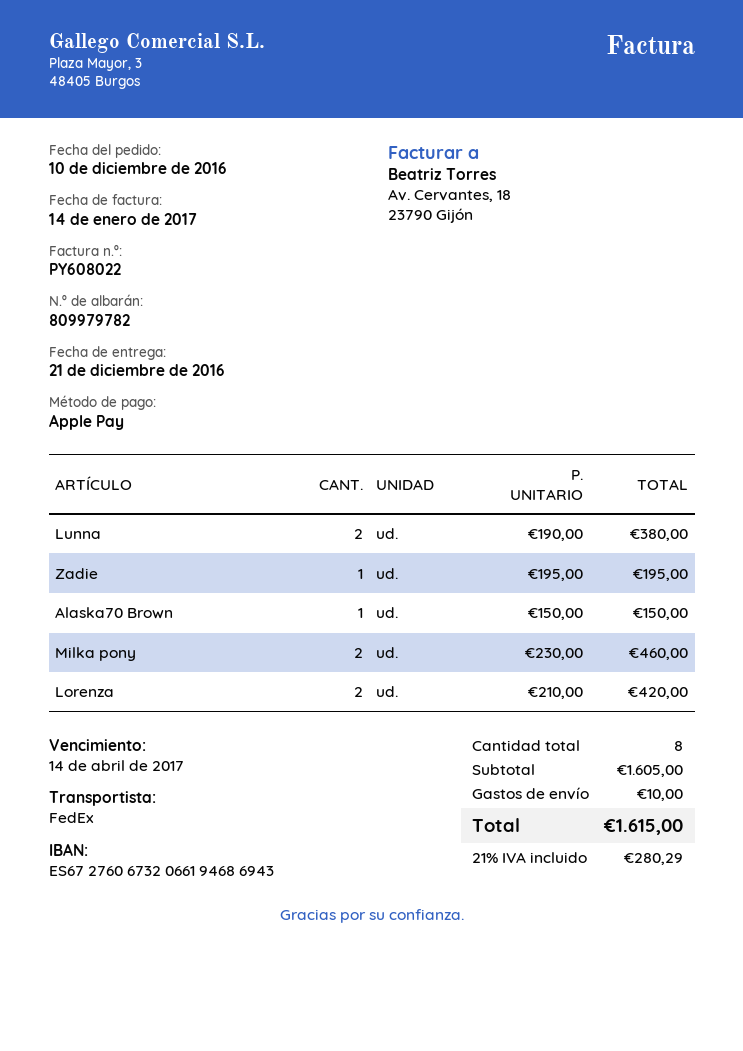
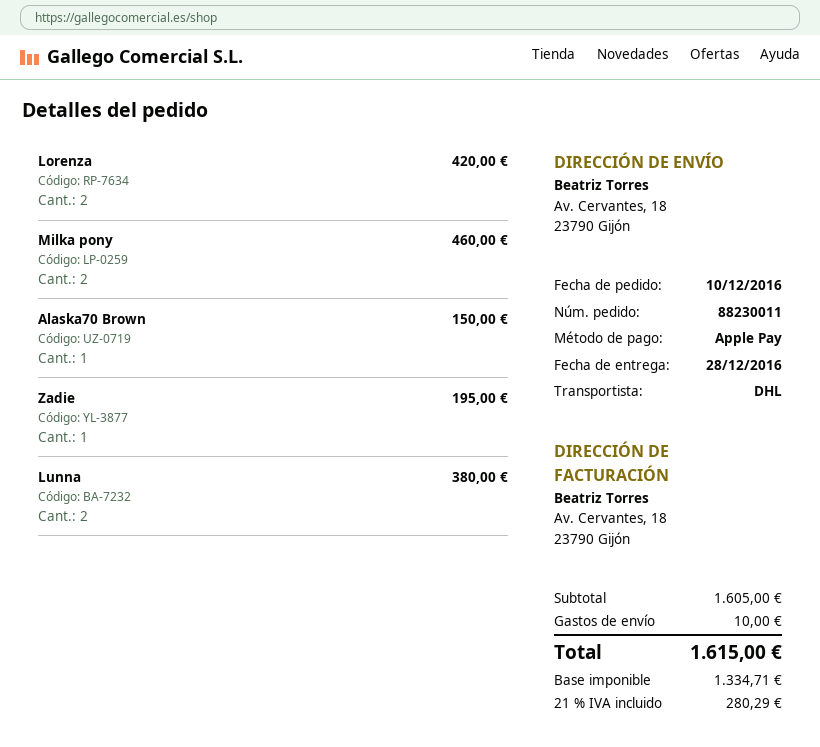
delivery date: 2016-12-21 -> 2016-12-28
shipping method: FedEx -> DHL

